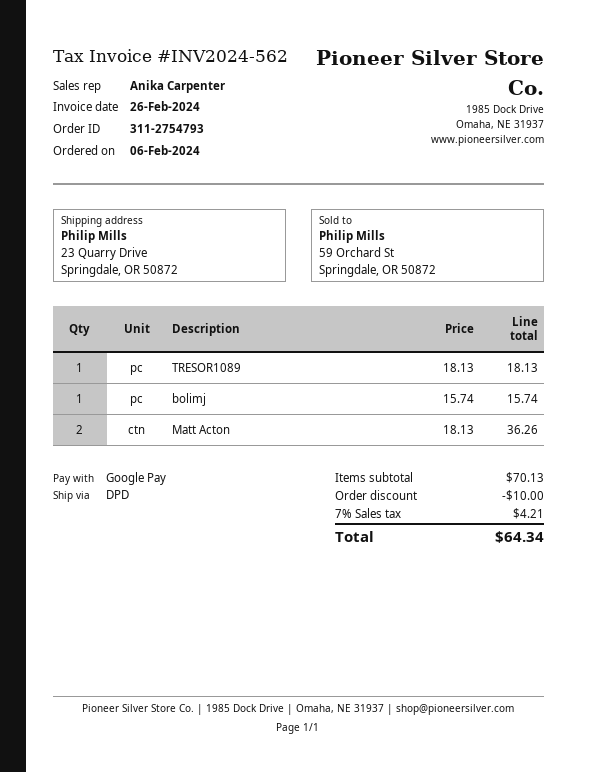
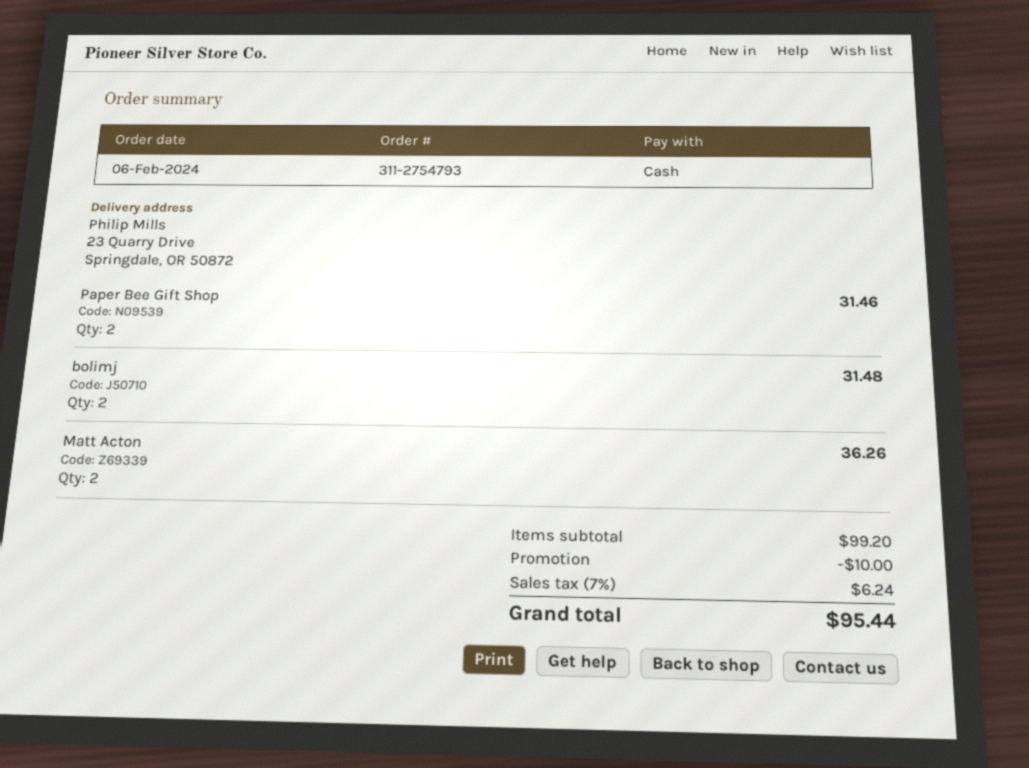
payment method: Google Pay -> cash
TRESOR1089: 1 for 18.13 -> none
bolimj: 1 for 15.74 -> 2 for 31.48
Paper Bee Gift Shop: none -> 2 for 31.46
subtotal: 70.13 -> 99.20
tax: 7% = 4.21 -> 7% = 6.24
total: 64.34 -> 95.44

